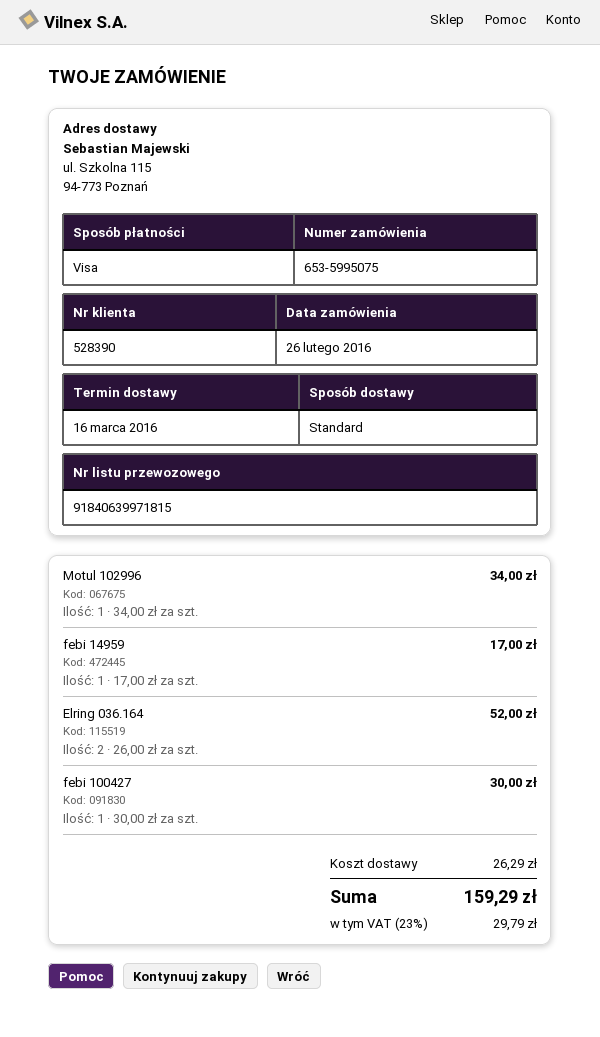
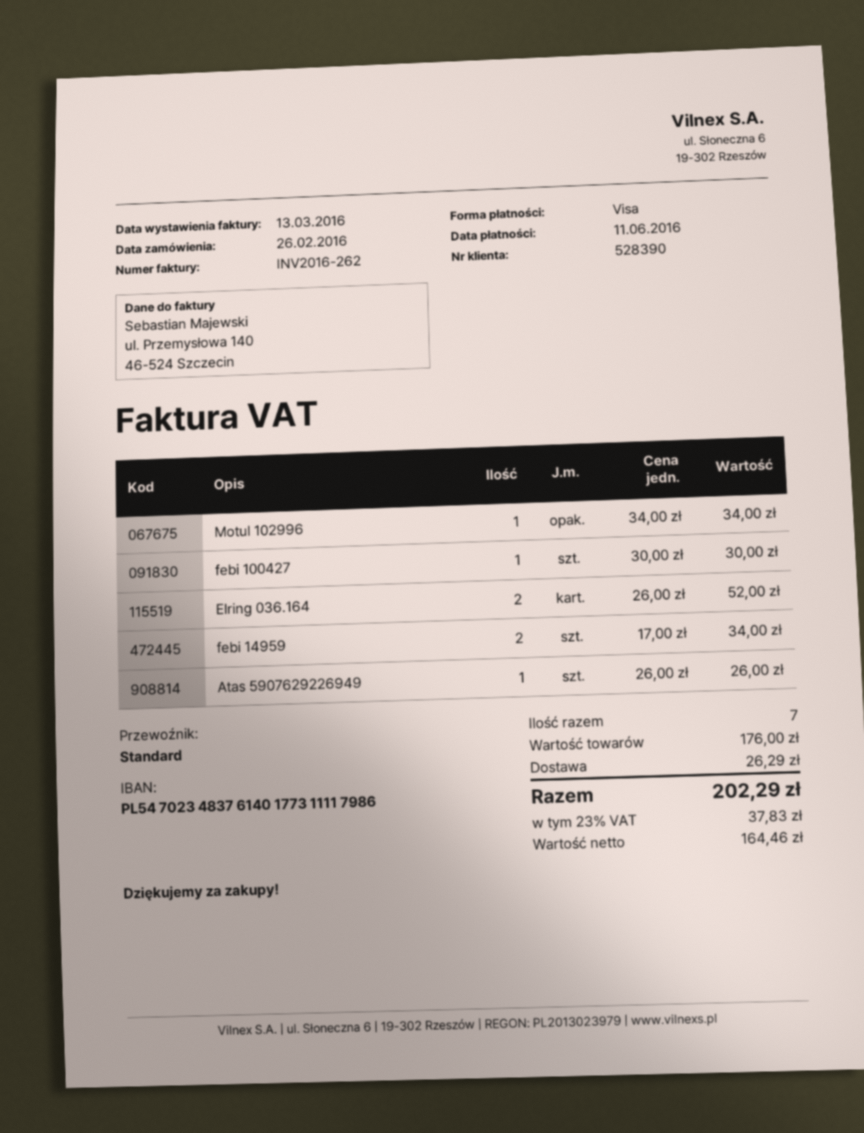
febi 14959: 1 x 17.00 = 17.00 -> 2 x 17.00 = 34.00
Atas 5907629226949: none -> 1 x 26.00 = 26.00
tax: 23% = 29.79 -> 23% = 37.83
total: 159.29 -> 202.29

